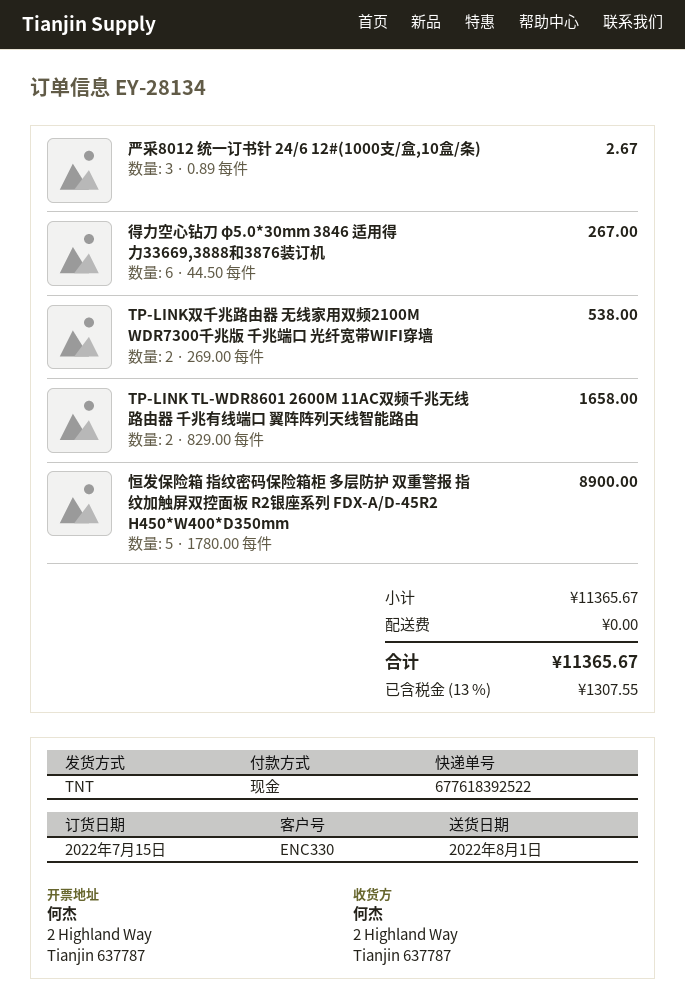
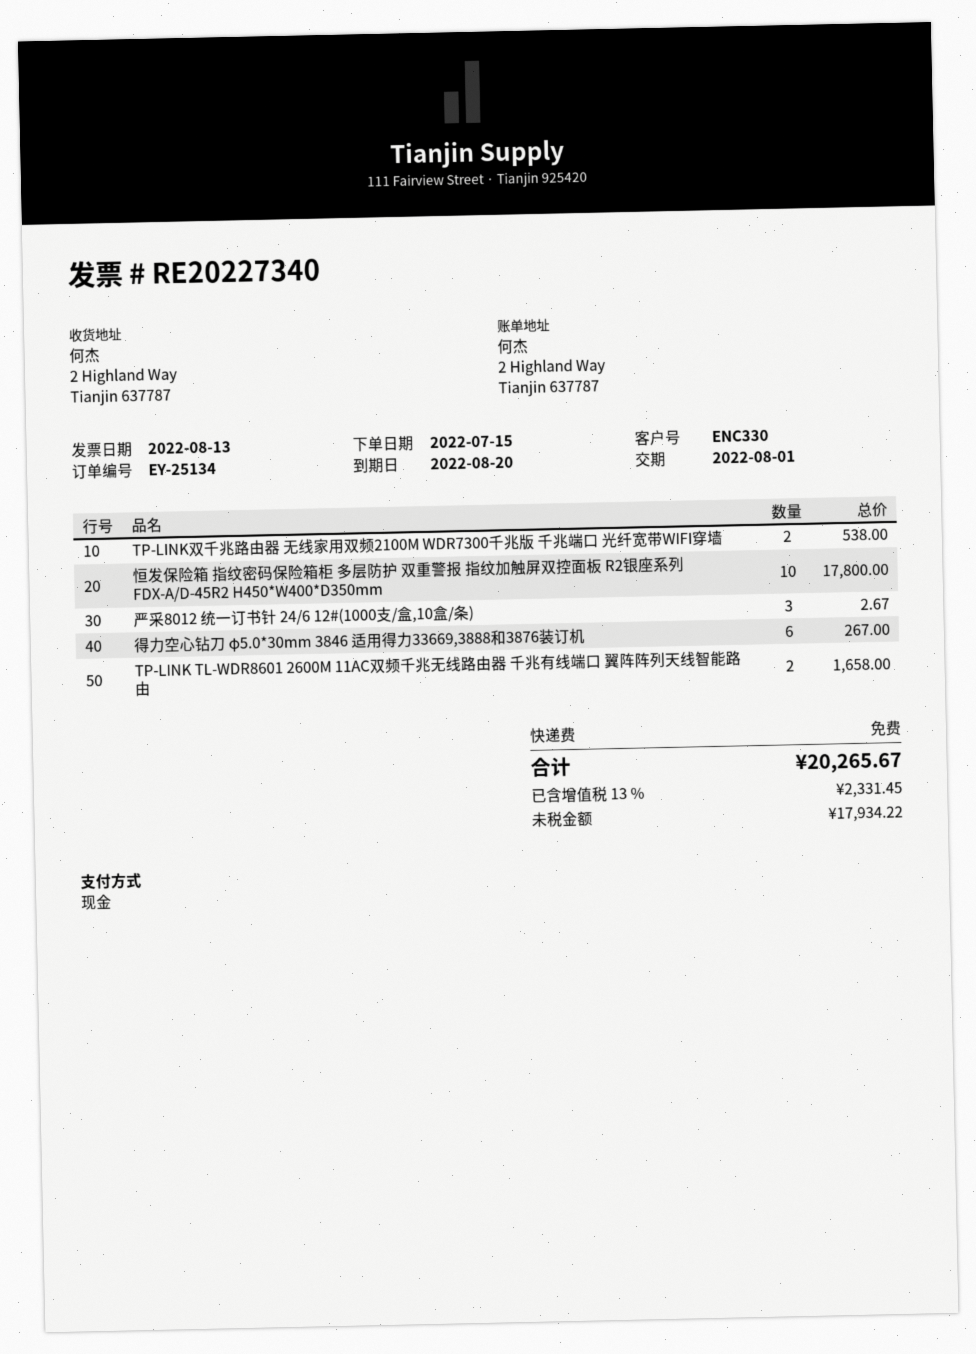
order number: EY-28134 -> EY-25134
恒发保险箱 指纹密码保险箱柜 多层防护 双重警报 指纹加触屏双控面板 R2银座系列 FDX-A/D-45R2 H450*W400*D350mm: 5 for 8900.00 -> 10 for 17800.00
tax: 13% = 1307.55 -> 13% = 2331.45
total: 11365.67 -> 20265.67

